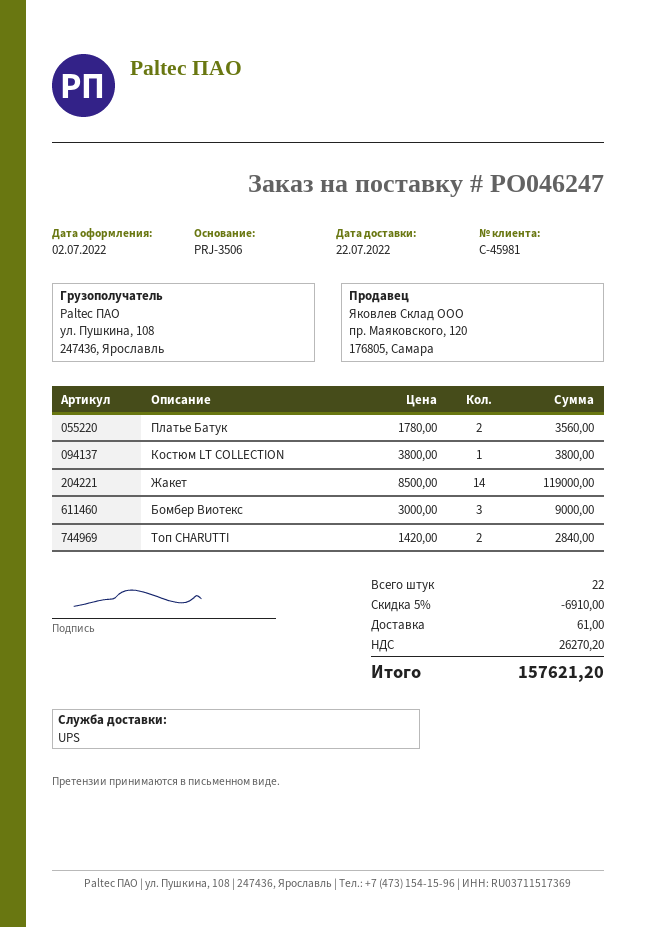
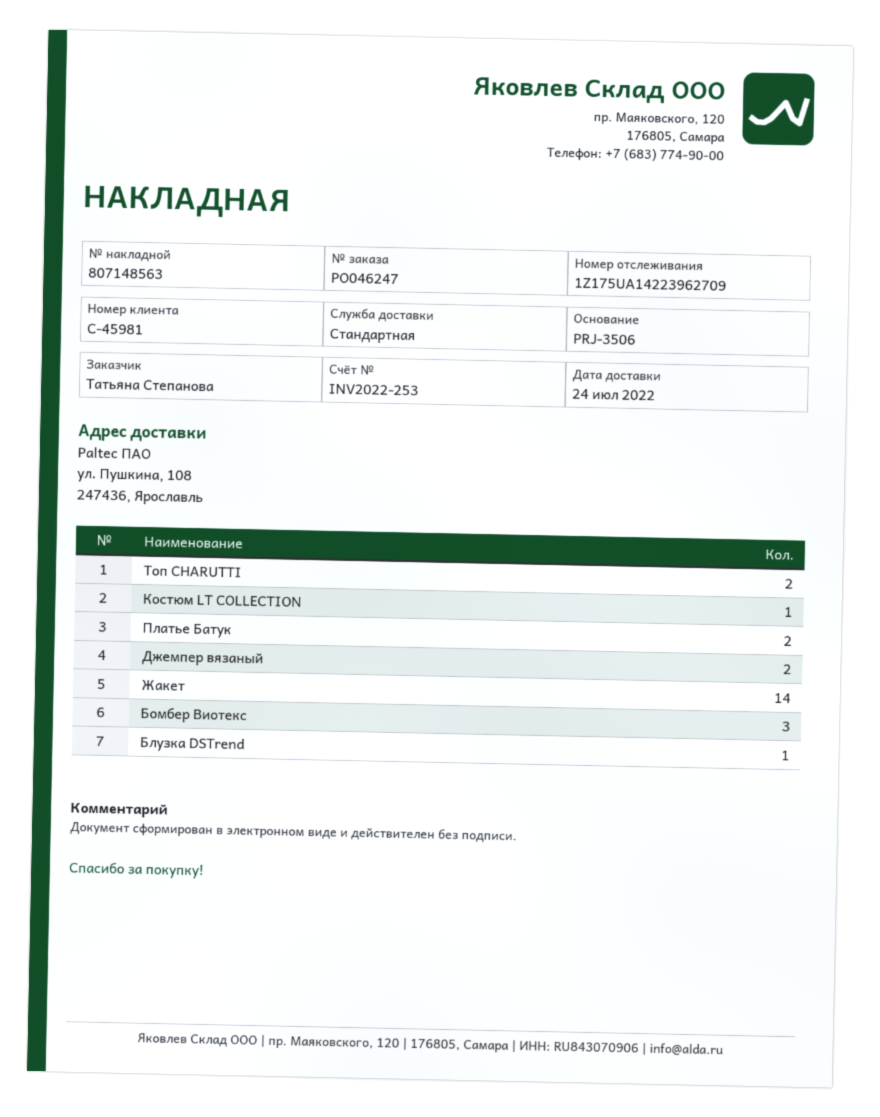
delivery date: 2022-07-22 -> 2022-07-24
shipping method: UPS -> standard
Джемпер вязаный: none -> 2
Блузка DSTrend: none -> 1

